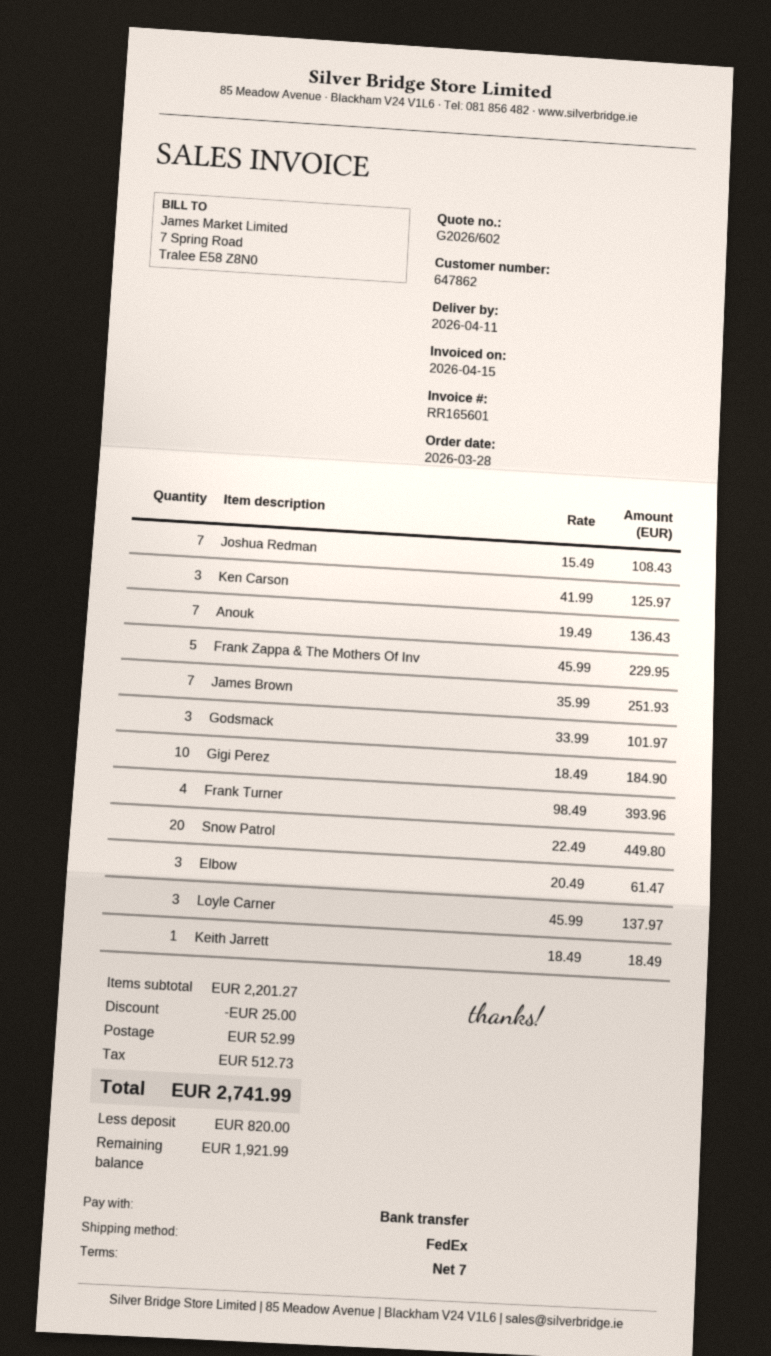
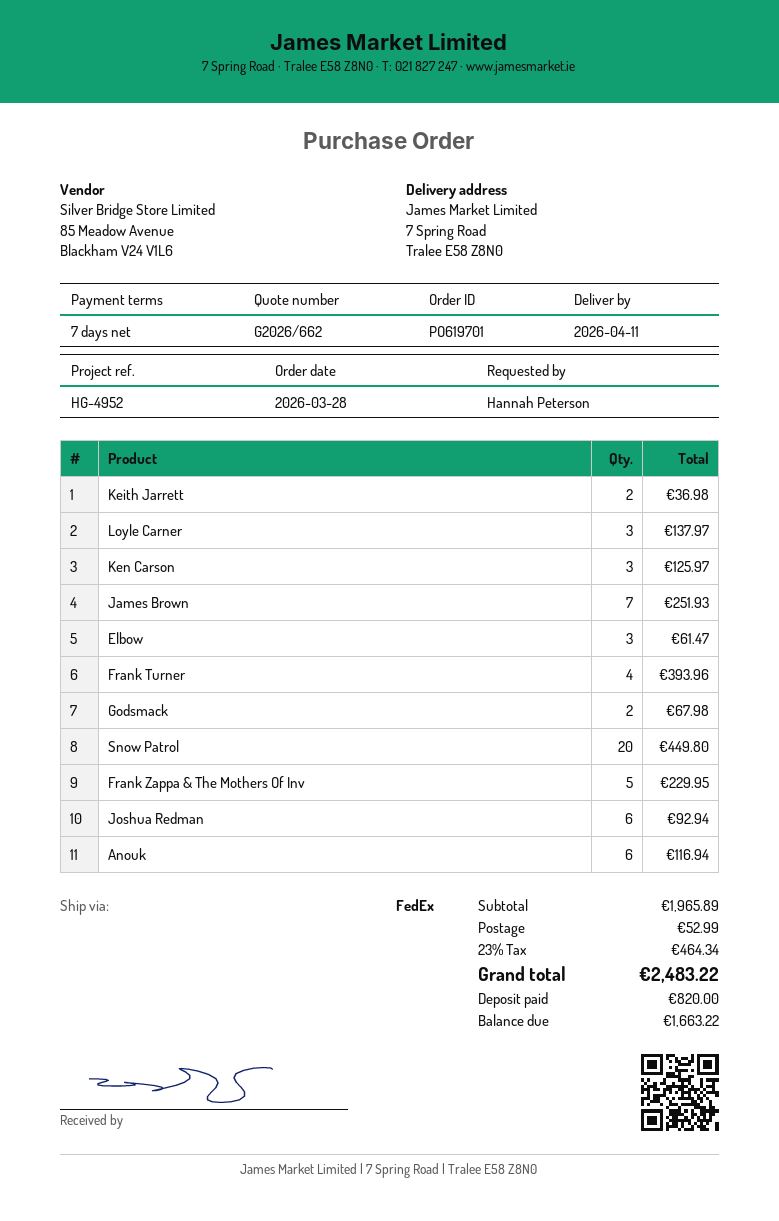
quote number: G2026/602 -> G2026/662
Joshua Redman: 7 for 108.43 -> 6 for 92.94
Anouk: 7 for 136.43 -> 6 for 116.94
Godsmack: 3 for 101.97 -> 2 for 67.98
Gigi Perez: 10 for 184.90 -> none
Keith Jarrett: 1 for 18.49 -> 2 for 36.98
subtotal: 2201.27 -> 1965.89
discount: 25.00 -> none
tax: 512.73 -> 464.34
total: 2741.99 -> 2483.22
balance: 1921.99 -> 1663.22

